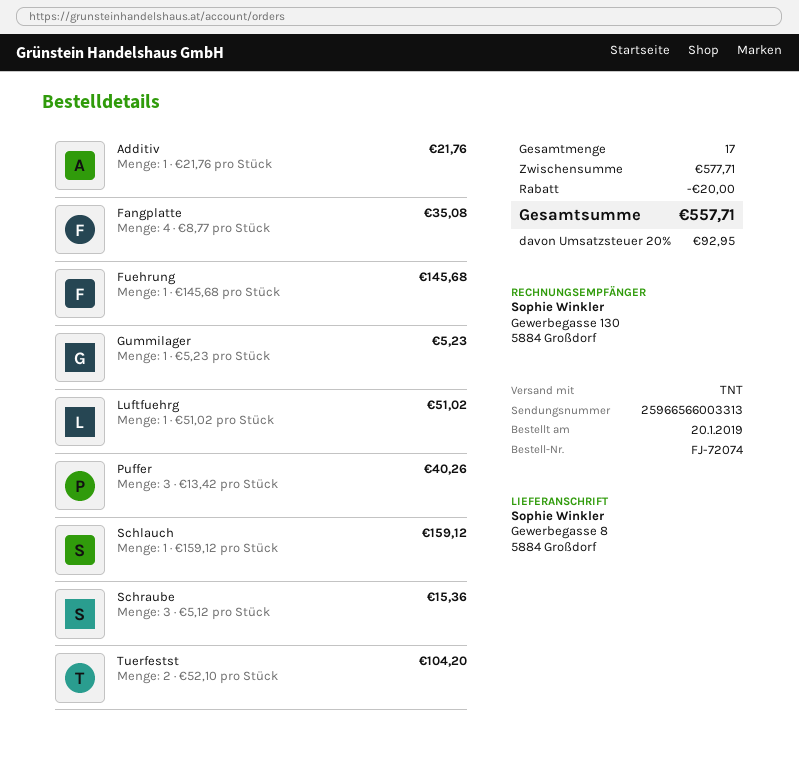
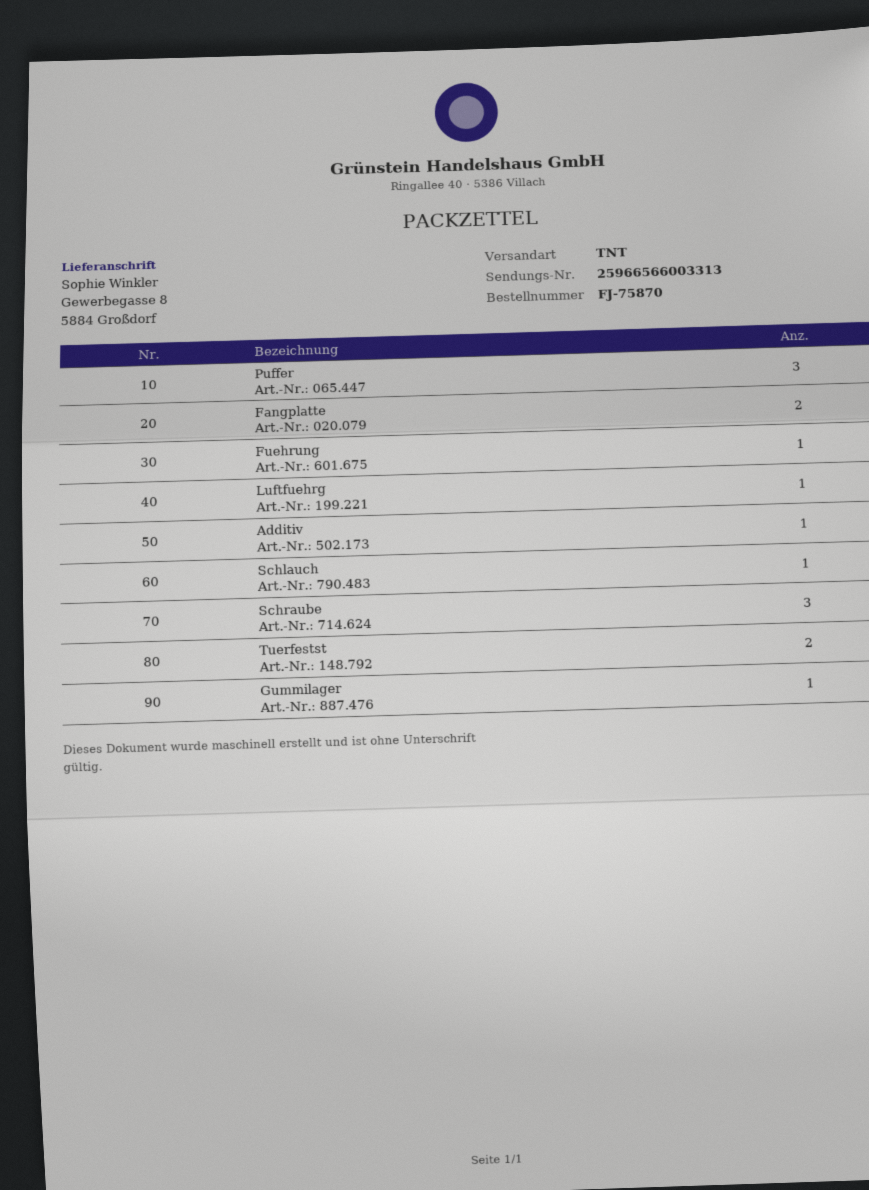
order number: FJ-72074 -> FJ-75870
Fangplatte: 4 -> 2

